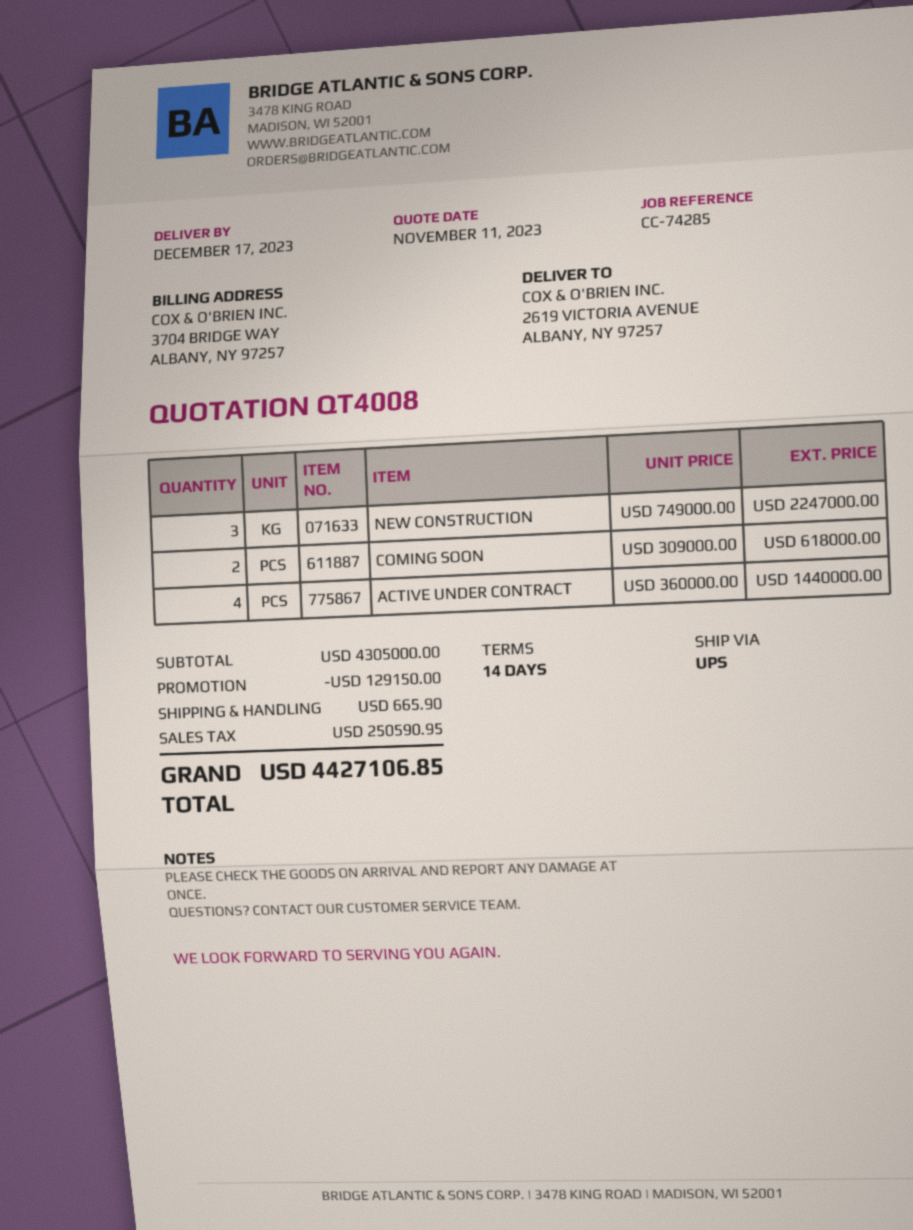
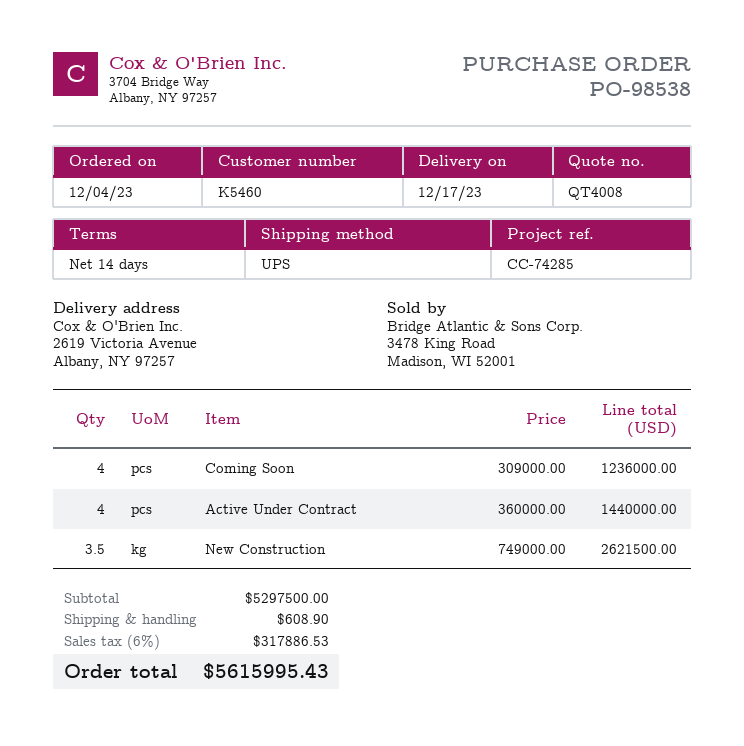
NEW CONSTRUCTION: 3 x 749000.00 = 2247000.00 -> 3.5 x 749000.00 = 2621500.00
COMING SOON: 2 x 309000.00 = 618000.00 -> 4 x 309000.00 = 1236000.00
subtotal: 4305000.00 -> 5297500.00
discount: 129150.00 -> none
shipping: 665.90 -> 608.90
tax: 250590.95 -> 317886.53
total: 4427106.85 -> 5615995.43

